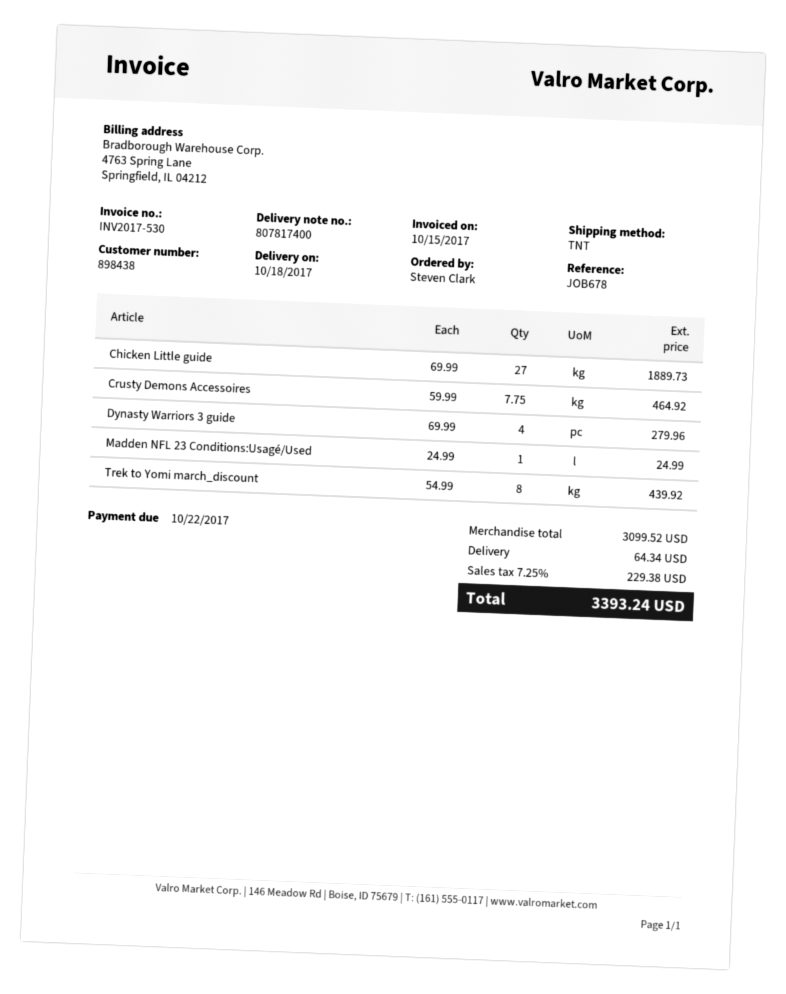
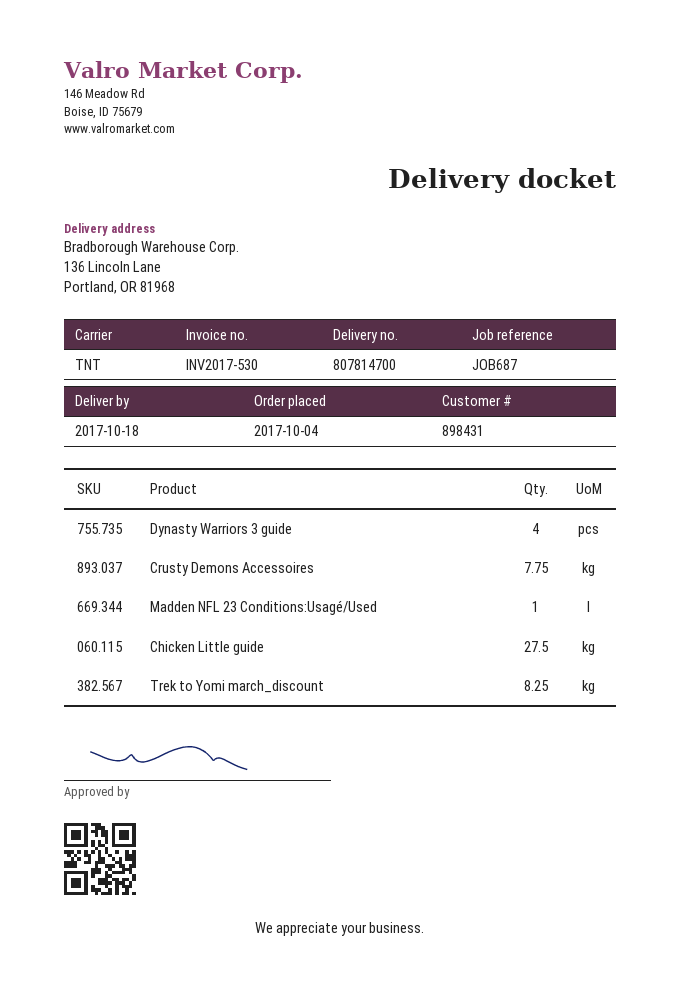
delivery note number: 807817400 -> 807814700
customer number: 898438 -> 898431
reference: JOB678 -> JOB687
Chicken Little guide: 27 -> 27.5
Trek to Yomi march_discount: 8 -> 8.25

